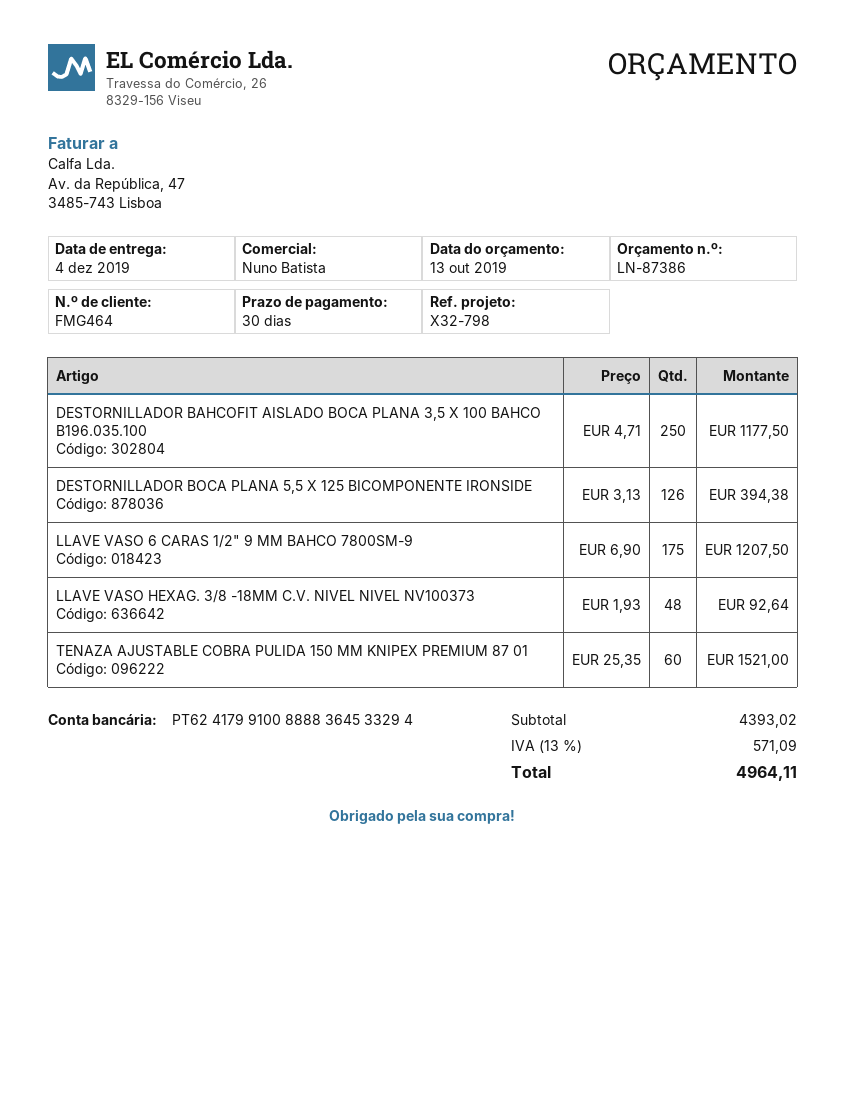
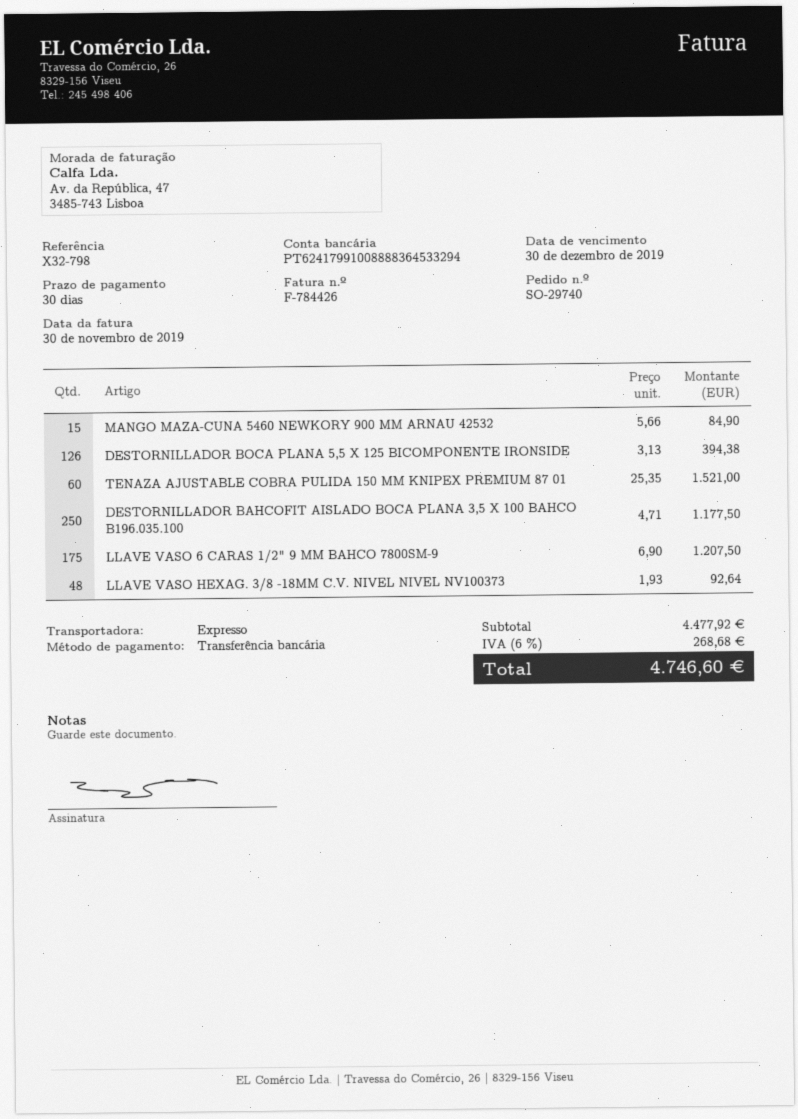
MANGO MAZA-CUNA 5460 NEWKORY 900 MM ARNAU 42532: none -> 15 x 5.66 = 84.90
subtotal: 4393.02 -> 4477.92
tax: 13% = 571.09 -> 6% = 268.68
total: 4964.11 -> 4746.60

